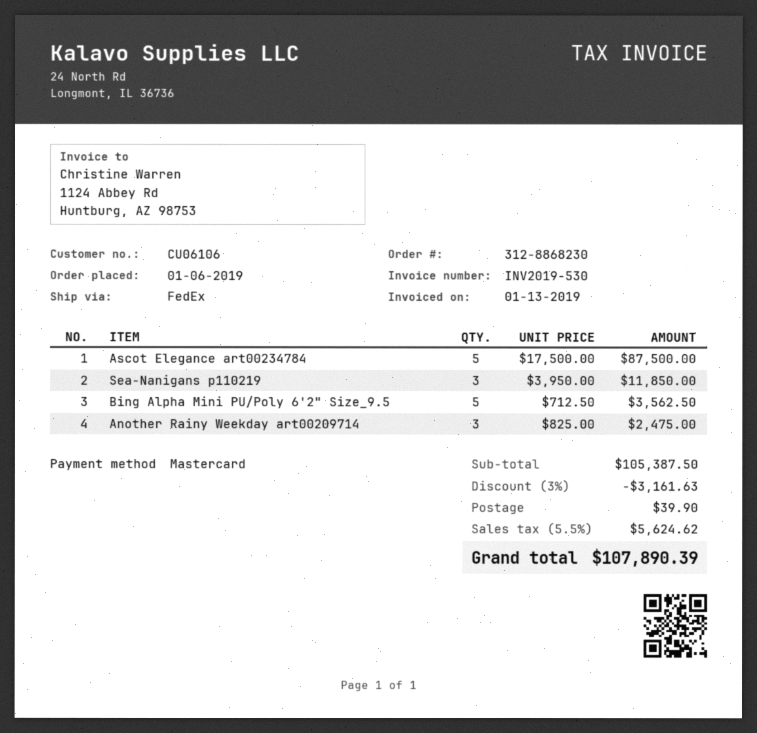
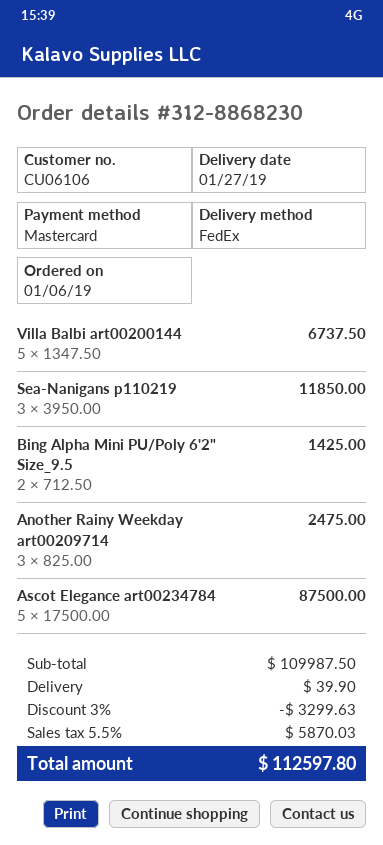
Bing Alpha Mini PU/Poly 6'2" Size_9.5: 5 x 712.50 = 3562.50 -> 2 x 712.50 = 1425.00
Villa Balbi art00200144: none -> 5 x 1347.50 = 6737.50
subtotal: 105387.50 -> 109987.50
discount: 3% = 3161.63 -> 3% = 3299.63
tax: 5.5% = 5624.62 -> 5.5% = 5870.03
total: 107890.39 -> 112597.80

